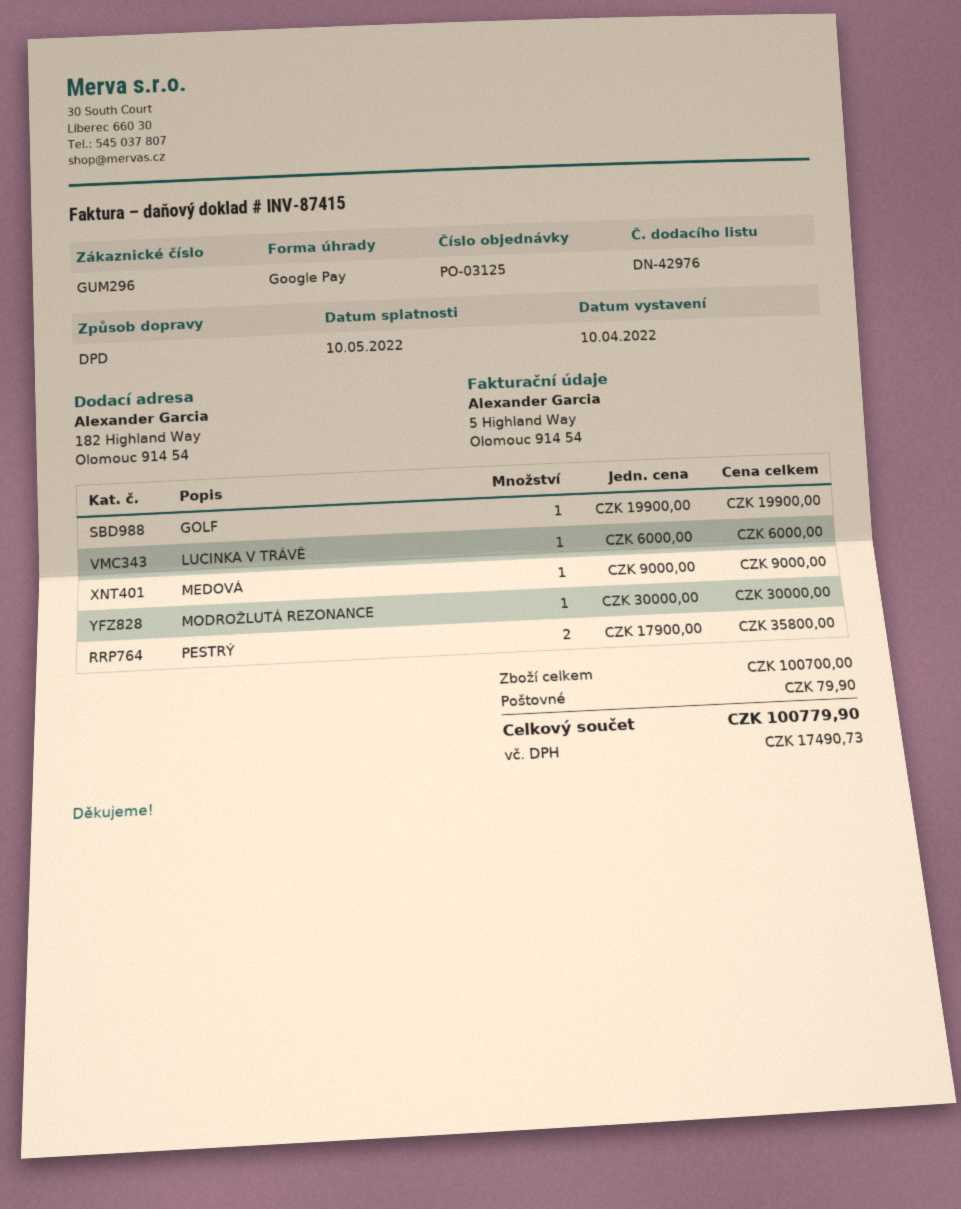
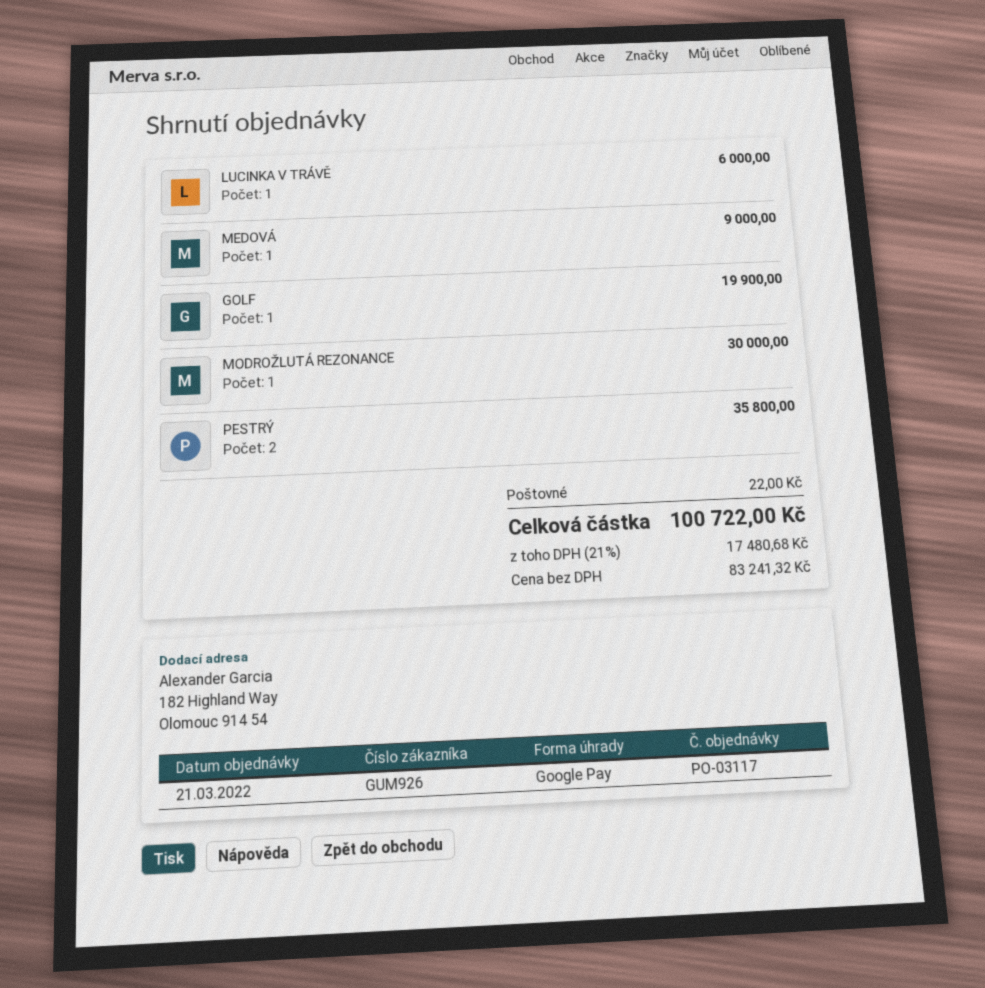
order number: PO-03125 -> PO-03117
customer number: GUM296 -> GUM926
shipping: 79.90 -> 22.00
tax: 17490.73 -> 17480.68
total: 100779.90 -> 100722.00

